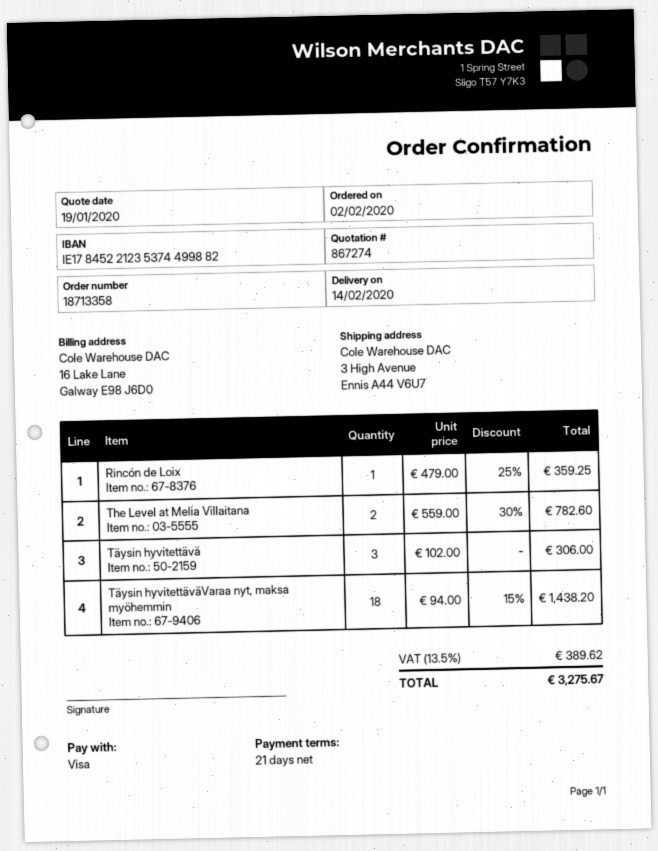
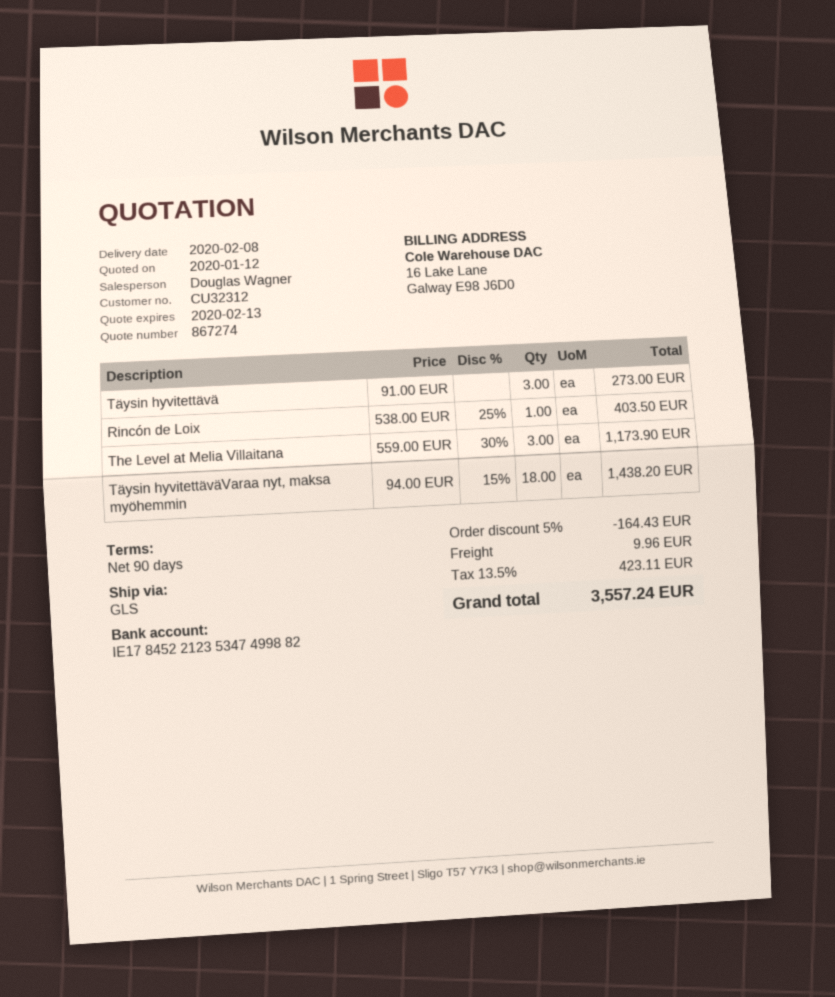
quote date: 2020-01-19 -> 2020-01-12
delivery date: 2020-02-14 -> 2020-02-08
payment terms: 21 days -> 90 days
bank account: IE17845221235374499882 -> IE17845221235347499882
Rincón de Loix: 1 x 479.00 - 25% = 359.25 -> 1 x 538.00 - 25% = 403.50
The Level at Melia Villaitana: 2 x 559.00 - 30% = 782.60 -> 3 x 559.00 - 30% = 1173.90
Täysin hyvitettävä: 3 x 102.00 = 306.00 -> 3 x 91.00 = 273.00
discount: none -> 5% = 164.43
shipping: none -> 9.96
tax: 13.5% = 389.62 -> 13.5% = 423.11
total: 3275.67 -> 3557.24

